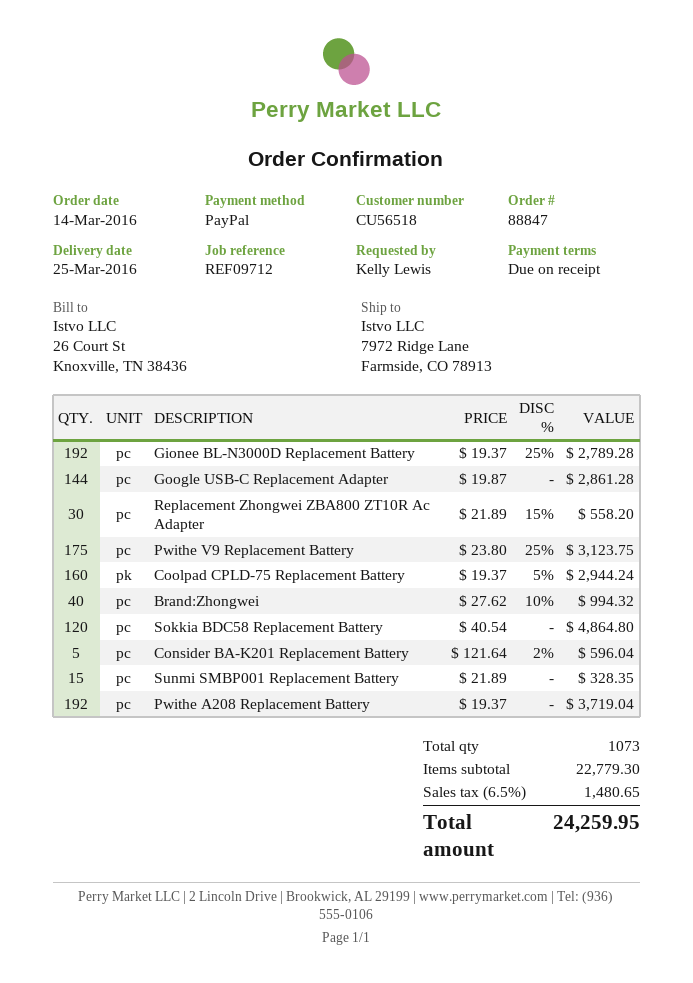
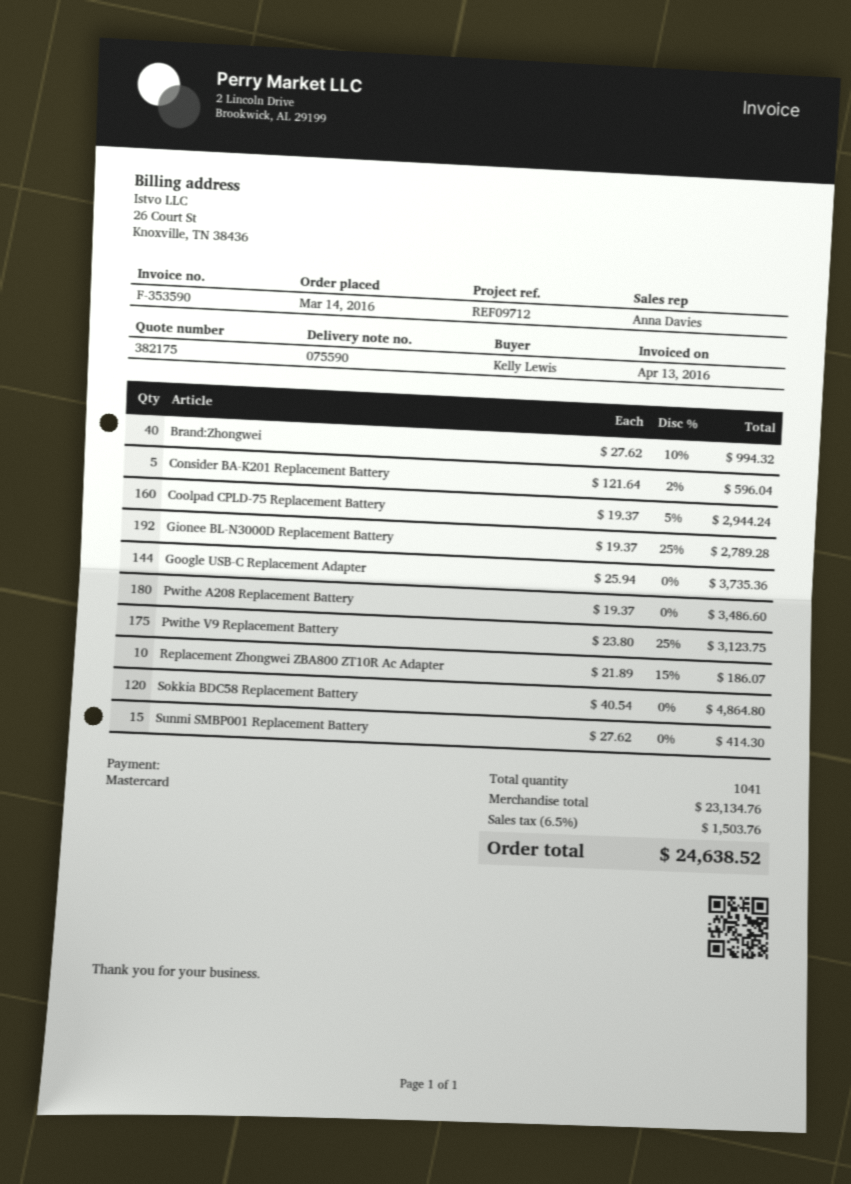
payment method: PayPal -> Mastercard
Google USB‑C Replacement Adapter: 144 x 19.87 = 2861.28 -> 144 x 25.94 = 3735.36
Replacement Zhongwei ZBA800 ZT10R Ac Adapter: 30 x 21.89 - 15% = 558.20 -> 10 x 21.89 - 15% = 186.07
Sunmi SMBP001 Replacement Battery: 15 x 21.89 = 328.35 -> 15 x 27.62 = 414.30
Pwithe A208 Replacement Battery: 192 x 19.37 = 3719.04 -> 180 x 19.37 = 3486.60
total quantity: 1073 -> 1041
subtotal: 22779.30 -> 23134.76
tax: 6.5% = 1480.65 -> 6.5% = 1503.76
total: 24259.95 -> 24638.52

